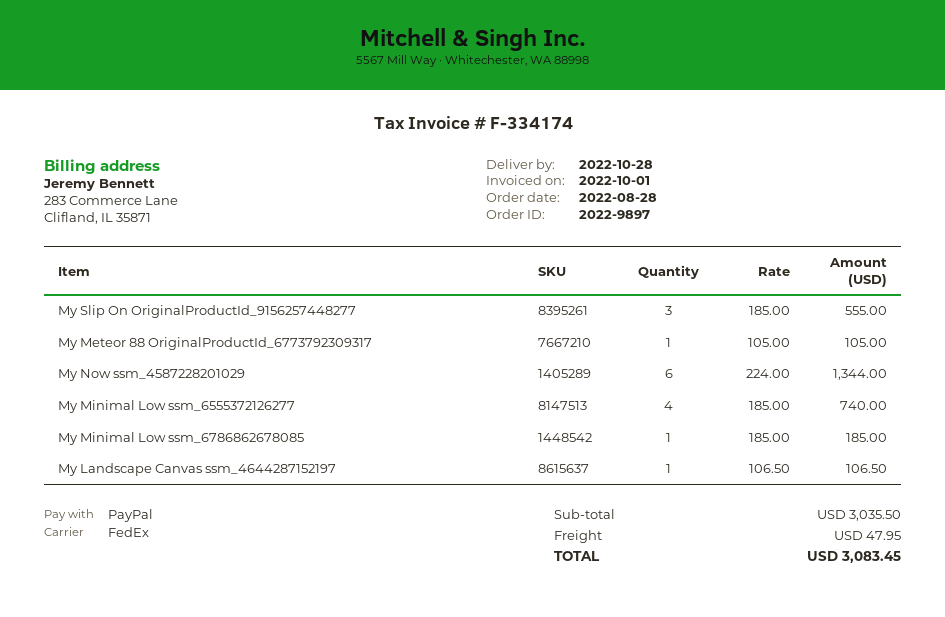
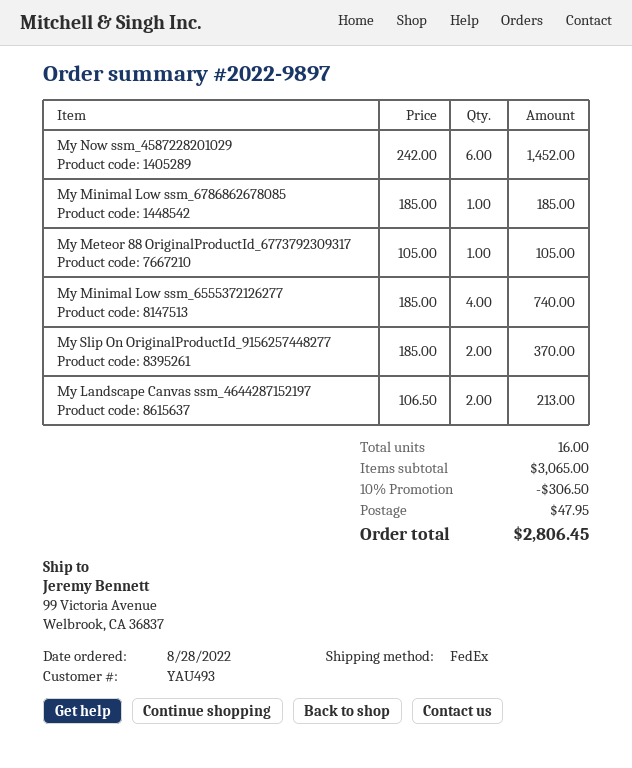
My Slip On OriginalProductId_9156257448277: 3 x 185.00 = 555.00 -> 2 x 185.00 = 370.00
My Now ssm_4587228201029: 6 x 224.00 = 1344.00 -> 6 x 242.00 = 1452.00
My Landscape Canvas ssm_4644287152197: 1 x 106.50 = 106.50 -> 2 x 106.50 = 213.00
subtotal: 3035.50 -> 3065.00
discount: none -> 10% = 306.50
total: 3083.45 -> 2806.45

